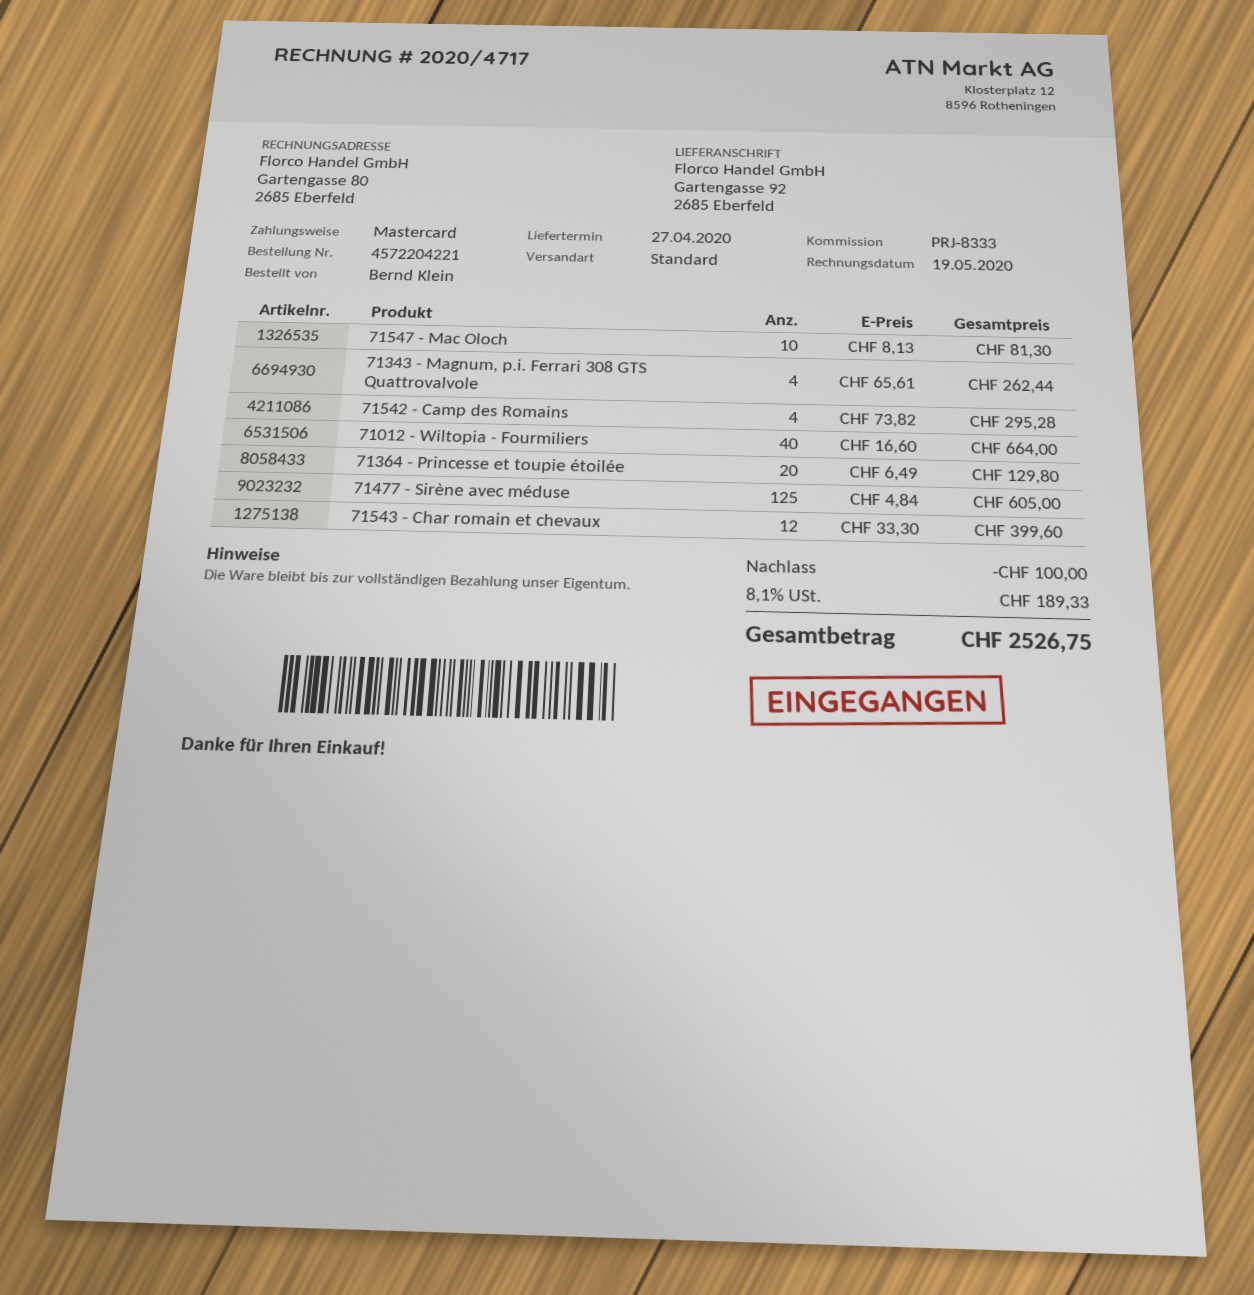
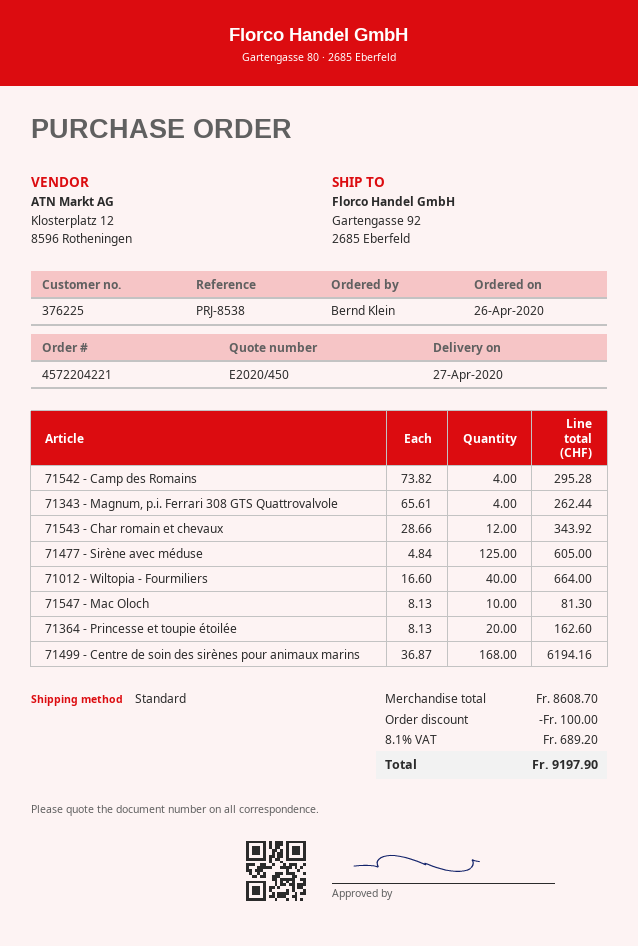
reference: PRJ-8333 -> PRJ-8538
71364 - Princesse et toupie étoilée: 20 x 6.49 = 129.80 -> 20 x 8.13 = 162.60
71543 - Char romain et chevaux: 12 x 33.30 = 399.60 -> 12 x 28.66 = 343.92
71499 - Centre de soin des sirènes pour animaux marins: none -> 168 x 36.87 = 6194.16
tax: 8.1% = 189.33 -> 8.1% = 689.20
total: 2526.75 -> 9197.90

